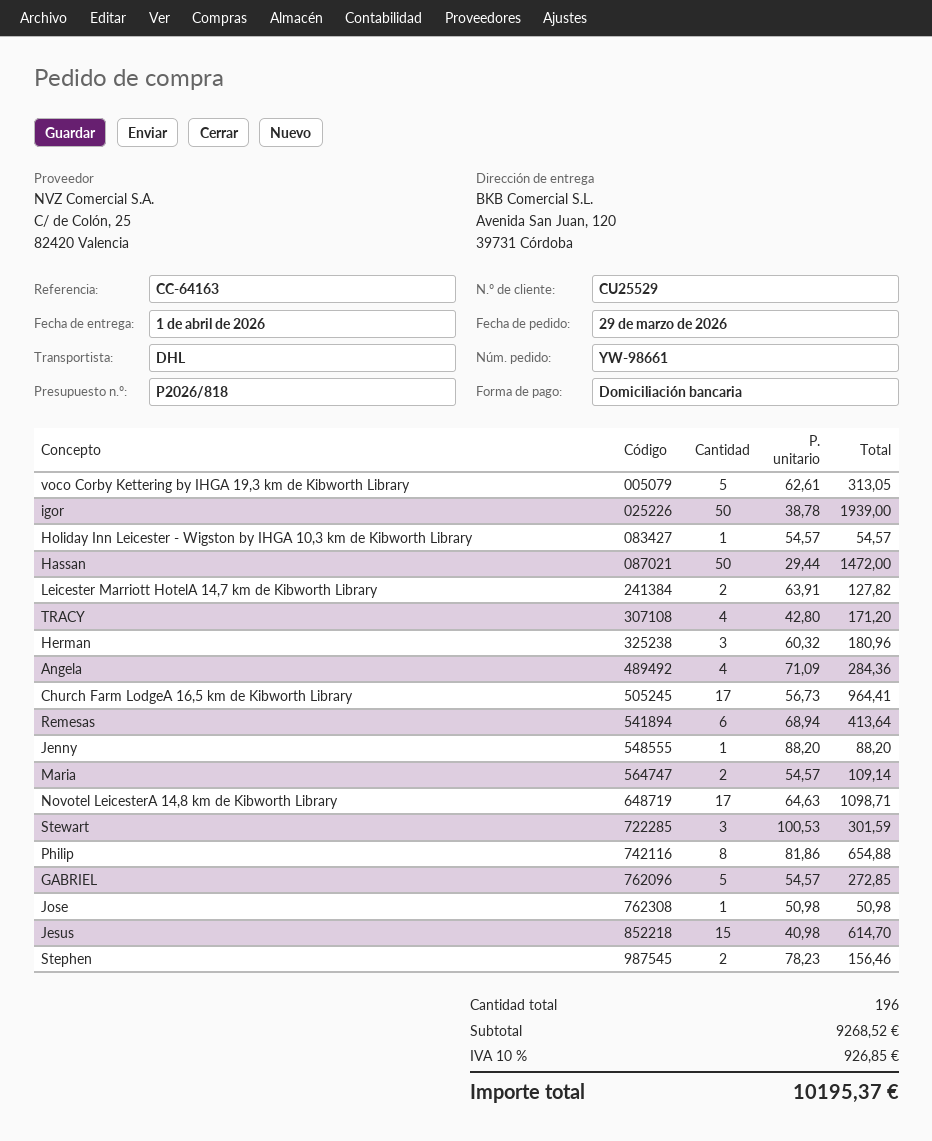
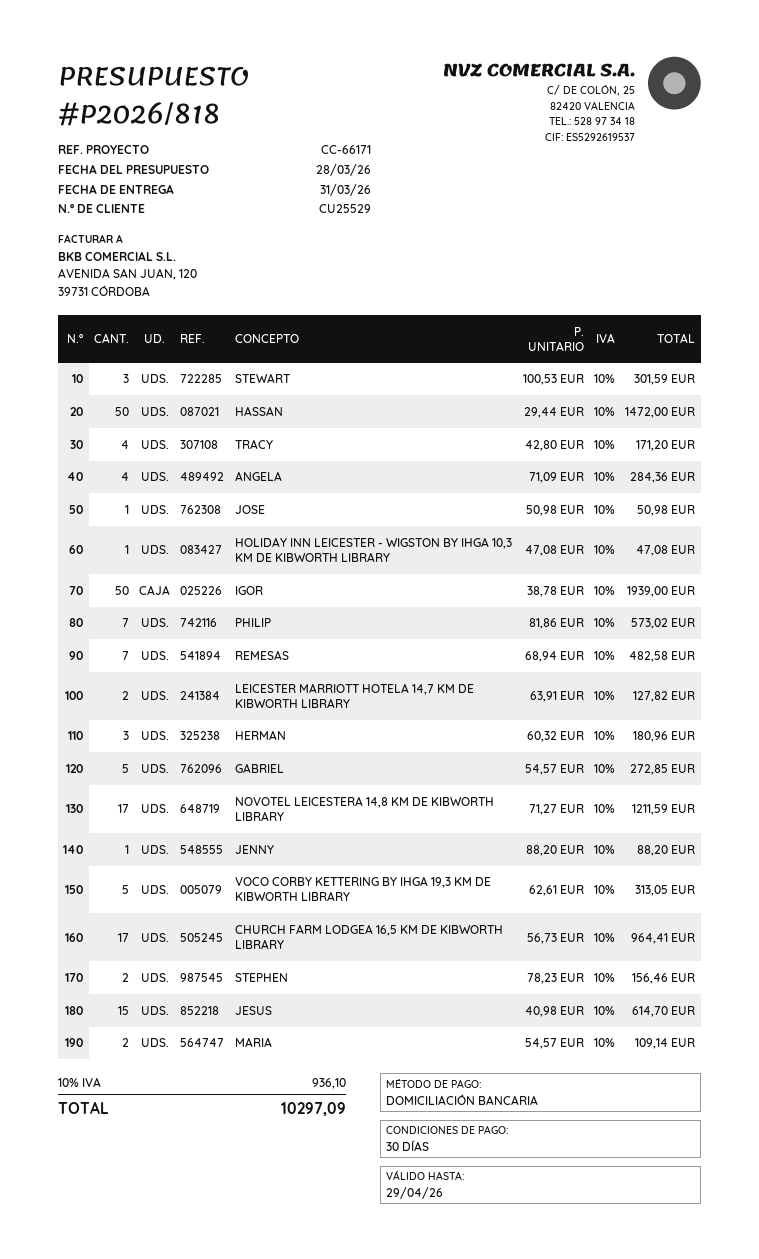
delivery date: 2026-04-01 -> 2026-03-31
reference: CC-64163 -> CC-66171
Holiday Inn Leicester - Wigston by IHGA 10,3 km de Kibworth Library: 1 x 54.57 = 54.57 -> 1 x 47.08 = 47.08
Remesas: 6 x 68.94 = 413.64 -> 7 x 68.94 = 482.58
Novotel LeicesterA 14,8 km de Kibworth Library: 17 x 64.63 = 1098.71 -> 17 x 71.27 = 1211.59
Philip: 8 x 81.86 = 654.88 -> 7 x 81.86 = 573.02
tax: 10% = 926.85 -> 10% = 936.10
total: 10195.37 -> 10297.09

